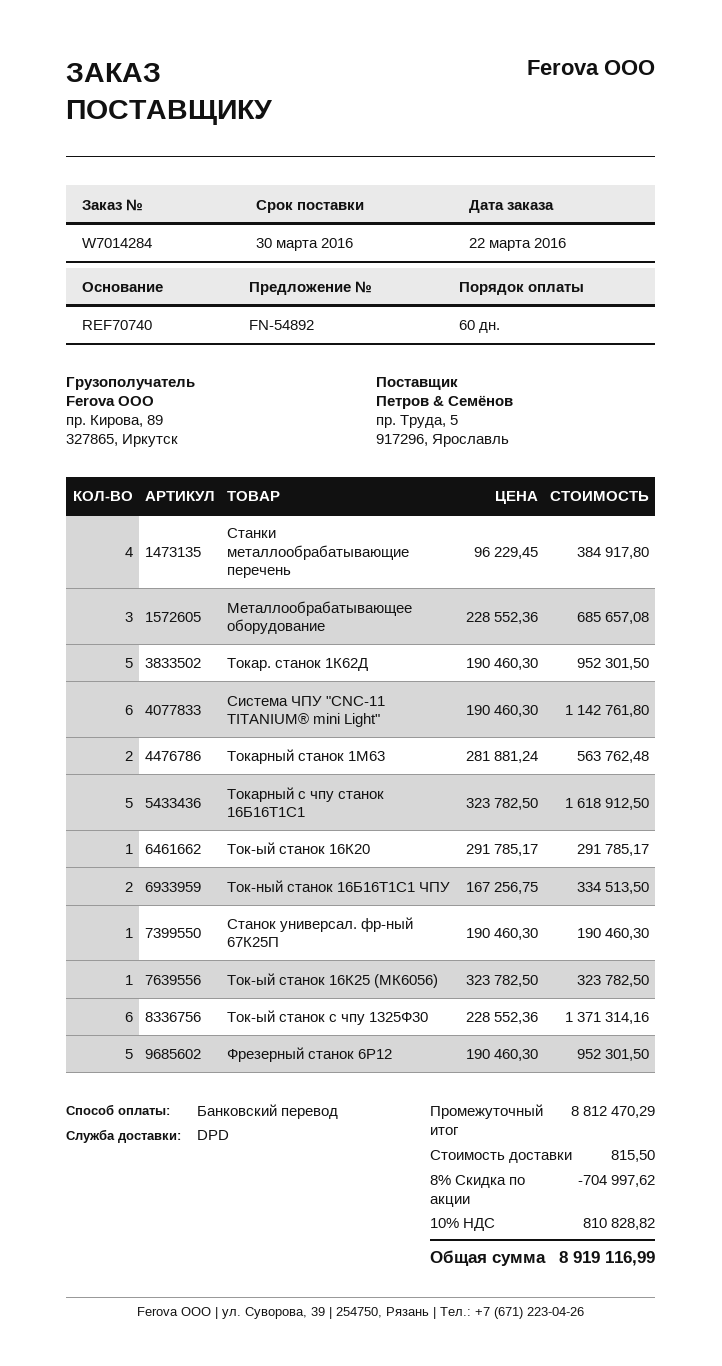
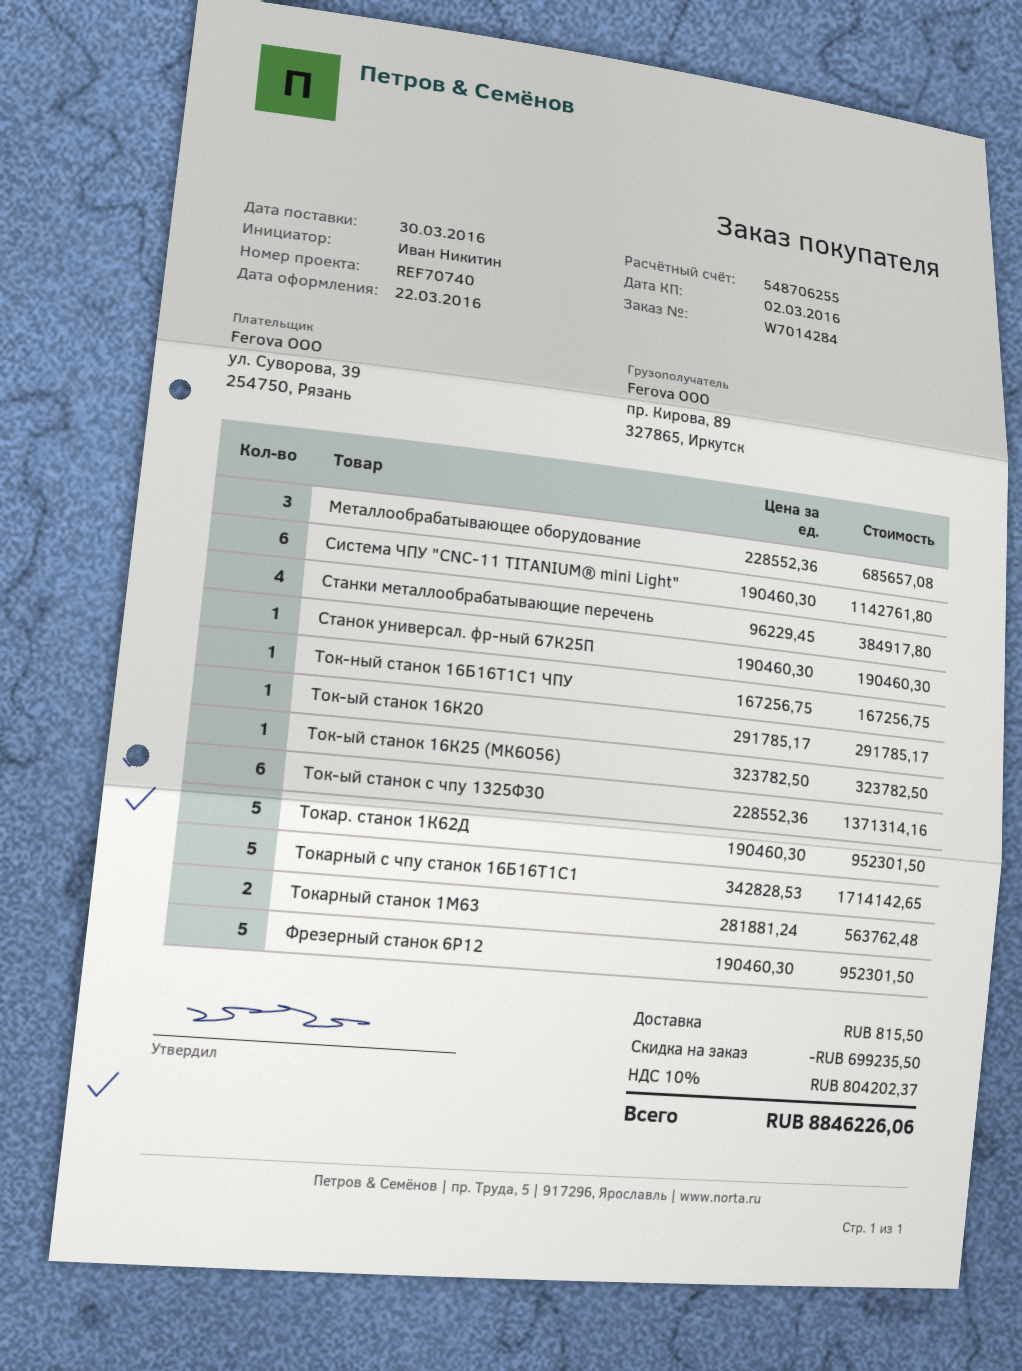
Токарный с чпу станок 16Б16Т1С1: 5 x 323782.50 = 1618912.50 -> 5 x 342828.53 = 1714142.65
Ток-ный станок 16Б16Т1С1 ЧПУ: 2 x 167256.75 = 334513.50 -> 1 x 167256.75 = 167256.75
discount: 704997.62 -> 699235.50
tax: 10% = 810828.82 -> 10% = 804202.37
total: 8919116.99 -> 8846226.06

